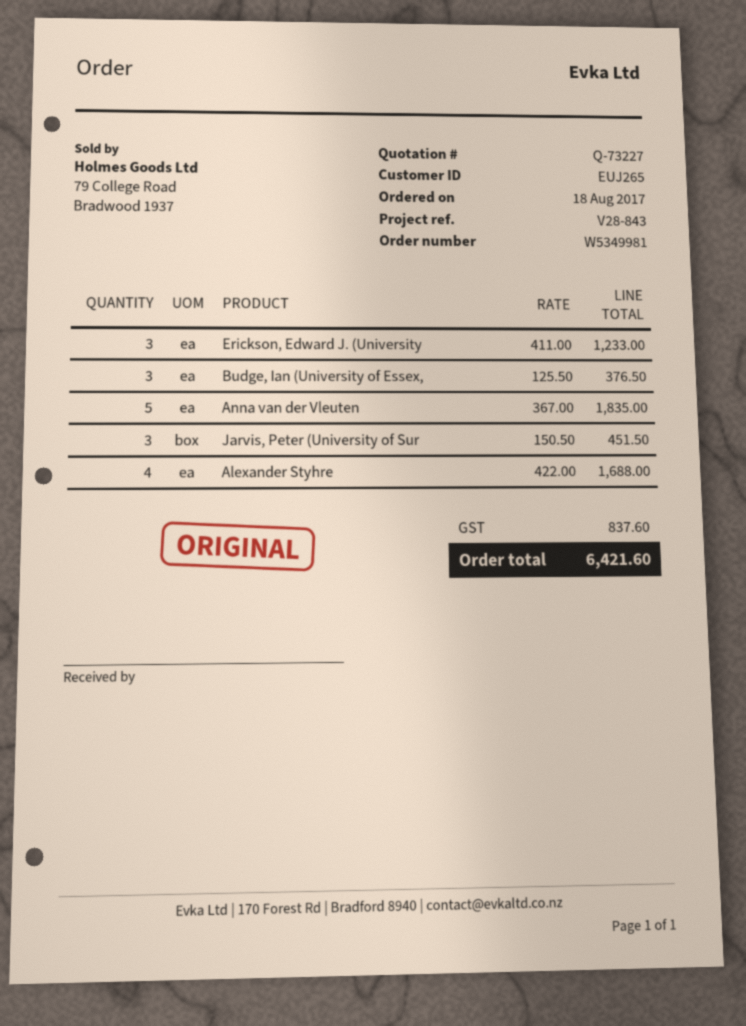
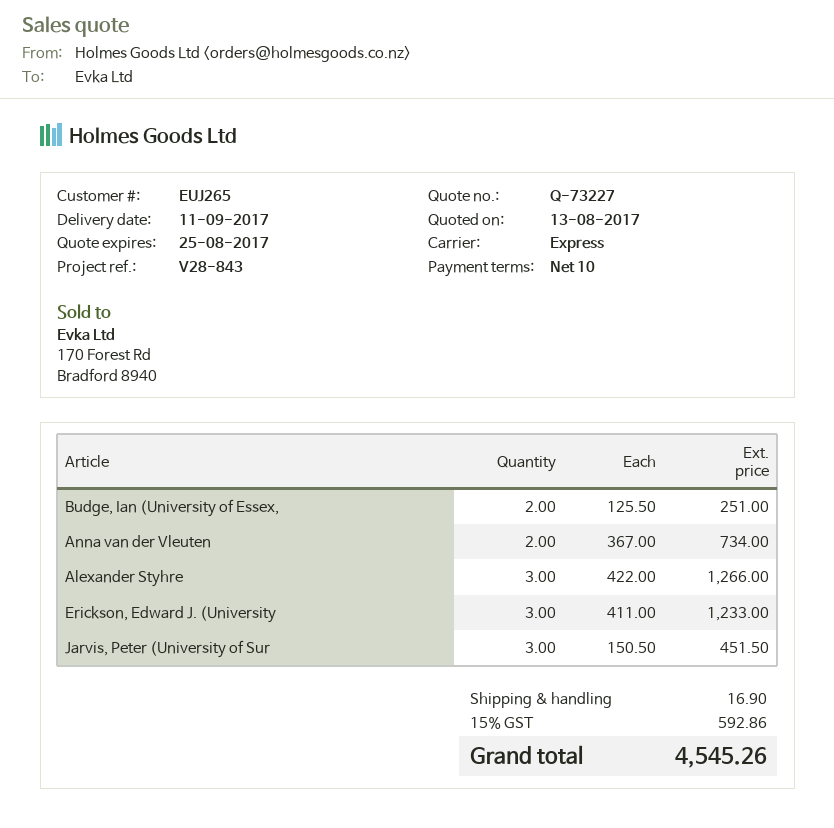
Budge, Ian (University of Essex,: 3 x 125.50 = 376.50 -> 2 x 125.50 = 251.00
Anna van der Vleuten: 5 x 367.00 = 1835.00 -> 2 x 367.00 = 734.00
Alexander Styhre: 4 x 422.00 = 1688.00 -> 3 x 422.00 = 1266.00
shipping: none -> 16.90
tax: 837.60 -> 592.86
total: 6421.60 -> 4545.26

